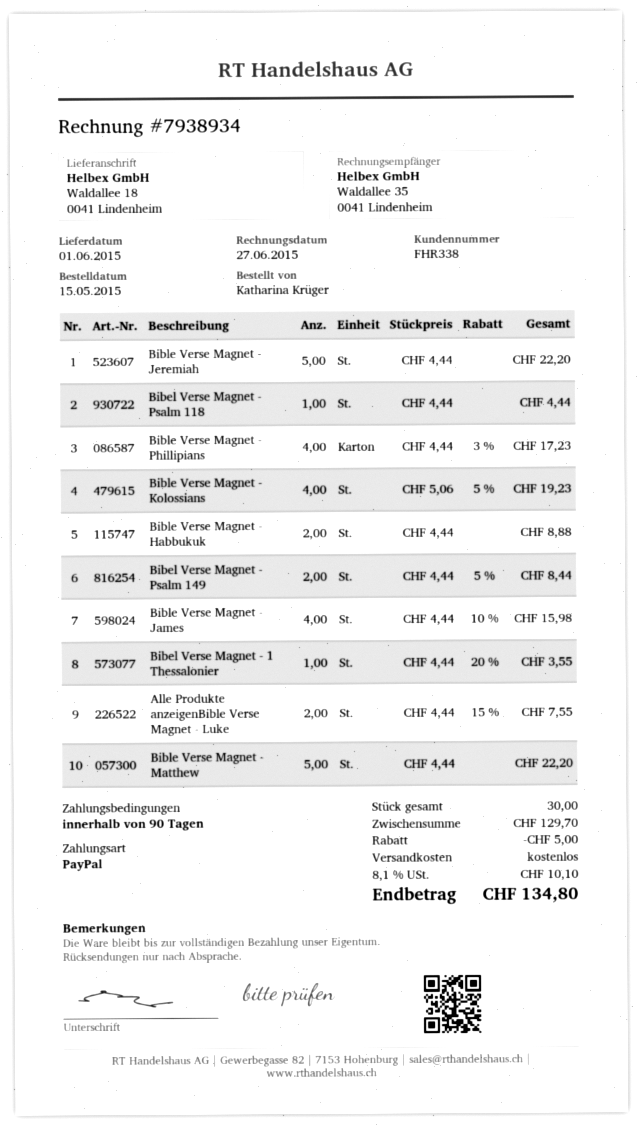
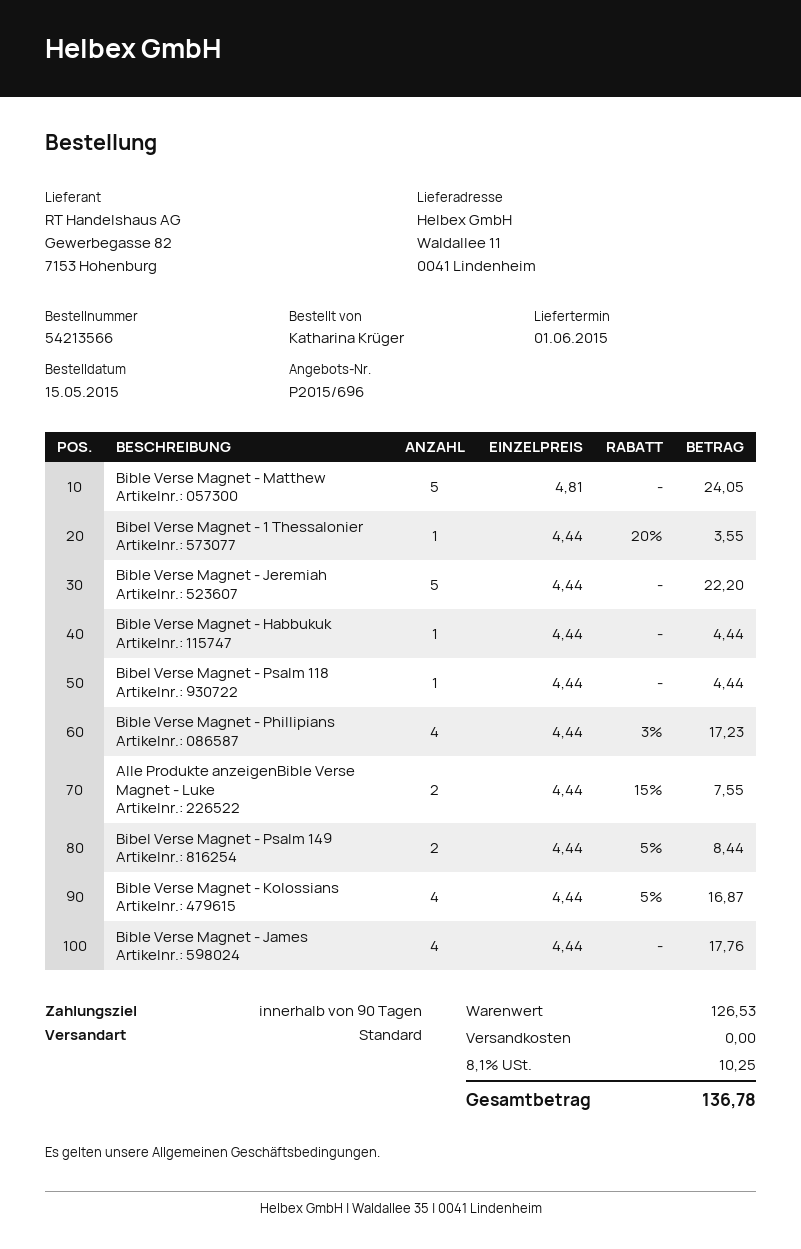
ship to: Waldallee 18, 0041 Lindenheim -> Waldallee 11, 0041 Lindenheim
Bible Verse Magnet - Kolossians: 4 x 5.06 - 5% = 19.23 -> 4 x 4.44 - 5% = 16.87
Bible Verse Magnet - Habbukuk: 2 x 4.44 = 8.88 -> 1 x 4.44 = 4.44
Bible Verse Magnet - James: 4 x 4.44 - 10% = 15.98 -> 4 x 4.44 = 17.76
Bible Verse Magnet - Matthew: 5 x 4.44 = 22.20 -> 5 x 4.81 = 24.05
subtotal: 129.70 -> 126.53
discount: 5.00 -> none
tax: 8.1% = 10.10 -> 8.1% = 10.25
total: 134.80 -> 136.78

